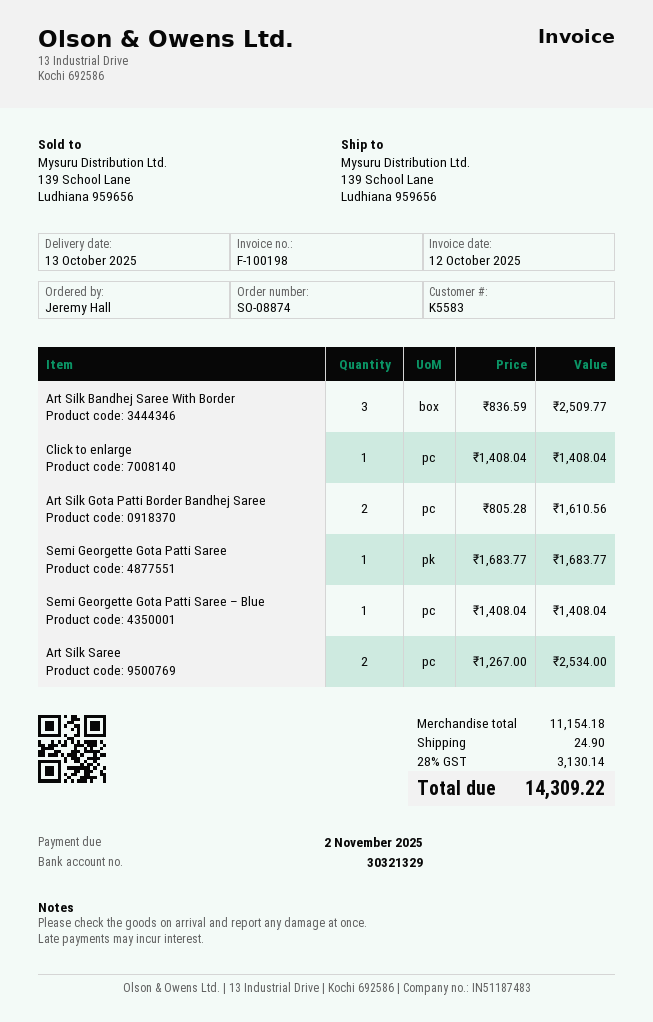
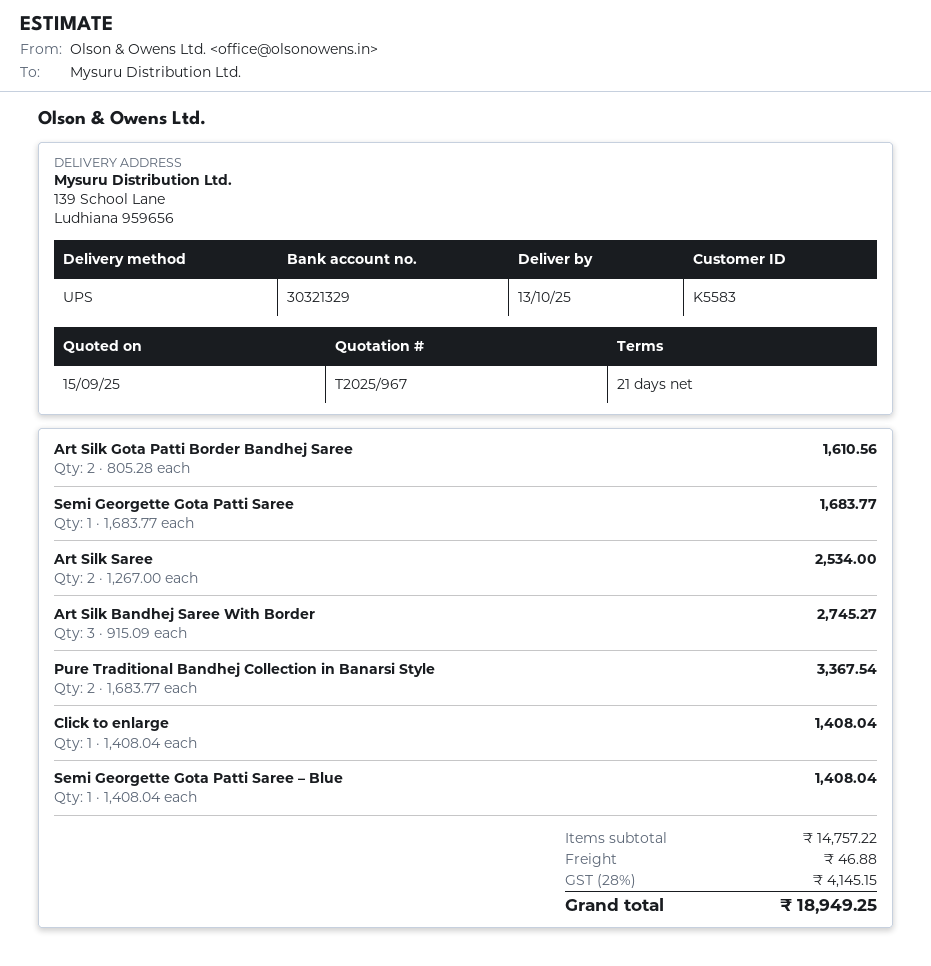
Art Silk Bandhej Saree With Border: 3 x 836.59 = 2509.77 -> 3 x 915.09 = 2745.27
Pure Traditional Bandhej Collection in Banarsi Style: none -> 2 x 1683.77 = 3367.54
subtotal: 11154.18 -> 14757.22
shipping: 24.90 -> 46.88
tax: 28% = 3130.14 -> 28% = 4145.15
total: 14309.22 -> 18949.25

